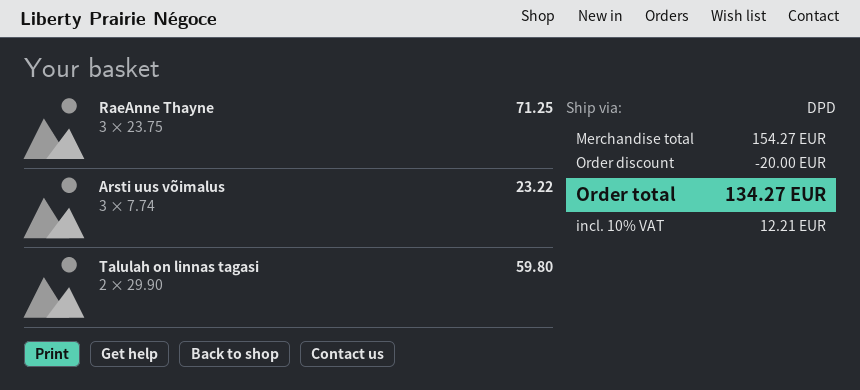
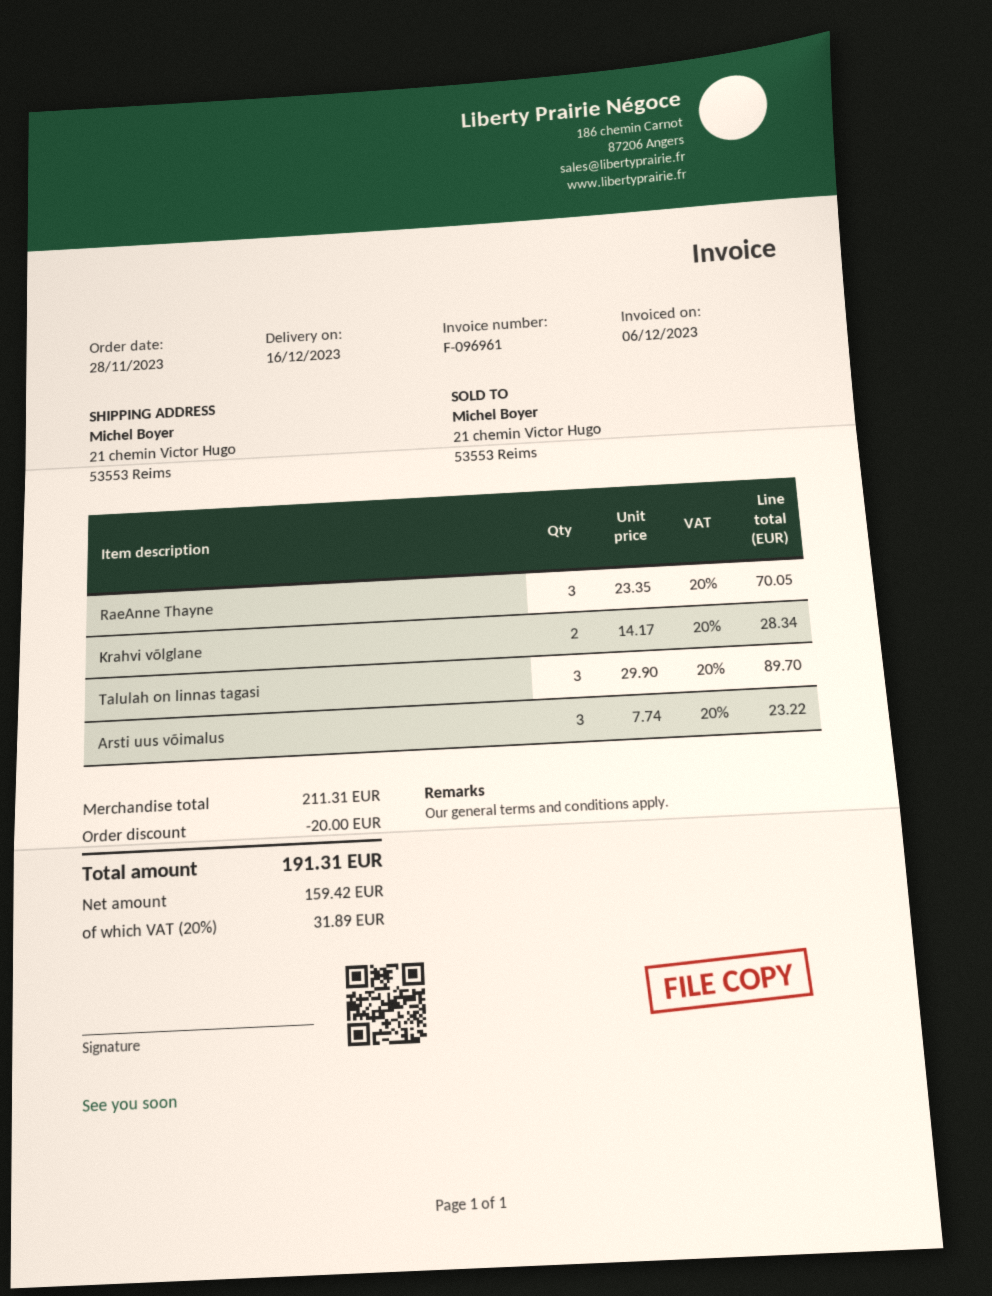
RaeAnne Thayne: 3 x 23.75 = 71.25 -> 3 x 23.35 = 70.05
Talulah on linnas tagasi: 2 x 29.90 = 59.80 -> 3 x 29.90 = 89.70
Krahvi võlglane: none -> 2 x 14.17 = 28.34
subtotal: 154.27 -> 211.31
tax: 10% = 12.21 -> 20% = 31.89
total: 134.27 -> 191.31

